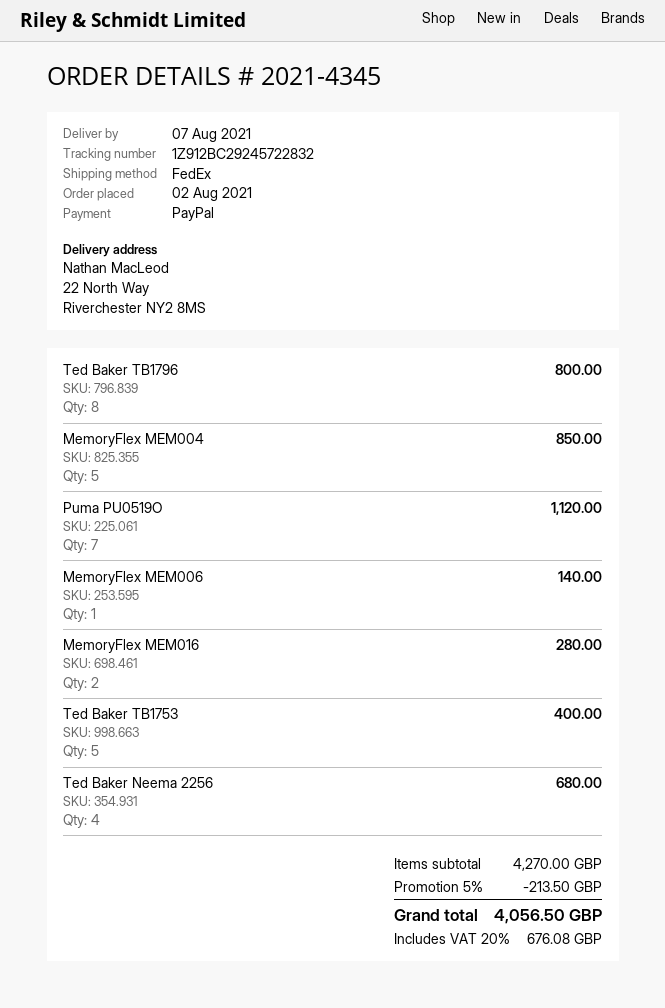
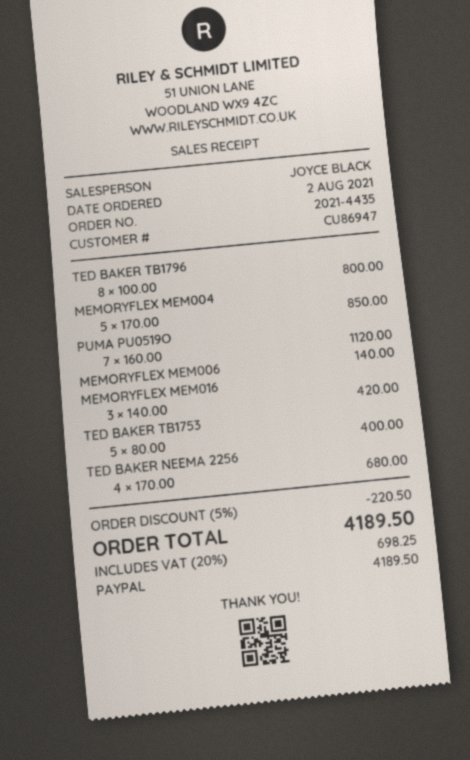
order number: 2021-4345 -> 2021-4435
MemoryFlex MEM016: 2 for 280.00 -> 3 for 420.00
discount: 5% = 213.50 -> 5% = 220.50
tax: 20% = 676.08 -> 20% = 698.25
total: 4056.50 -> 4189.50

